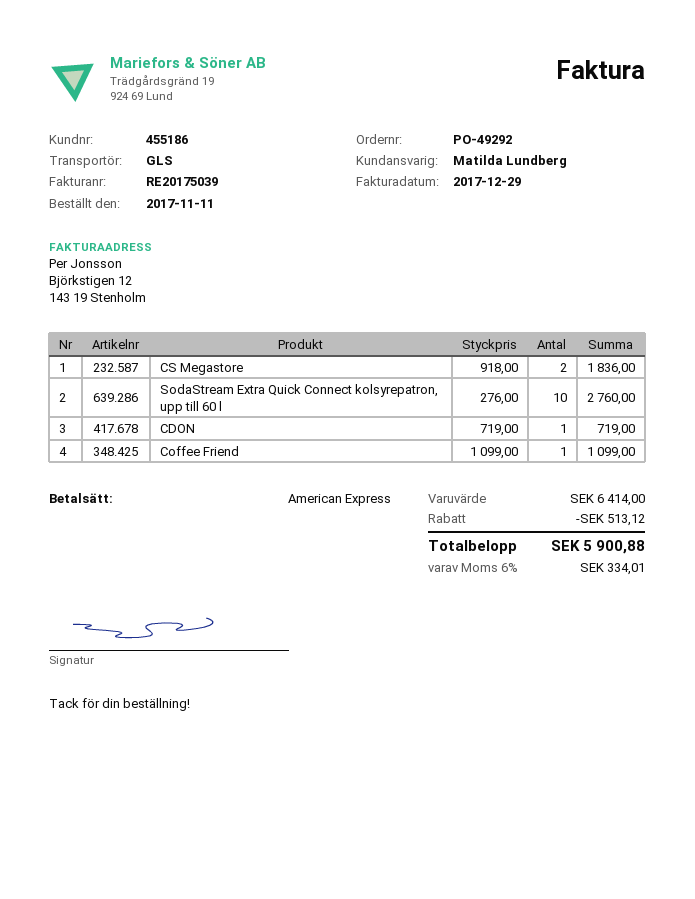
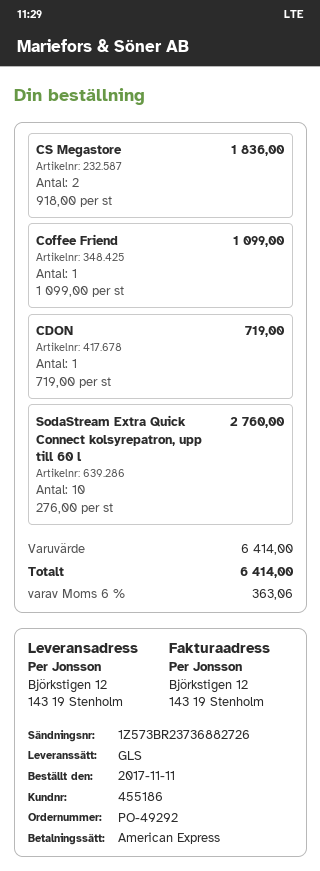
discount: 513.12 -> none
tax: 6% = 334.01 -> 6% = 363.06
total: 5900.88 -> 6414.00

